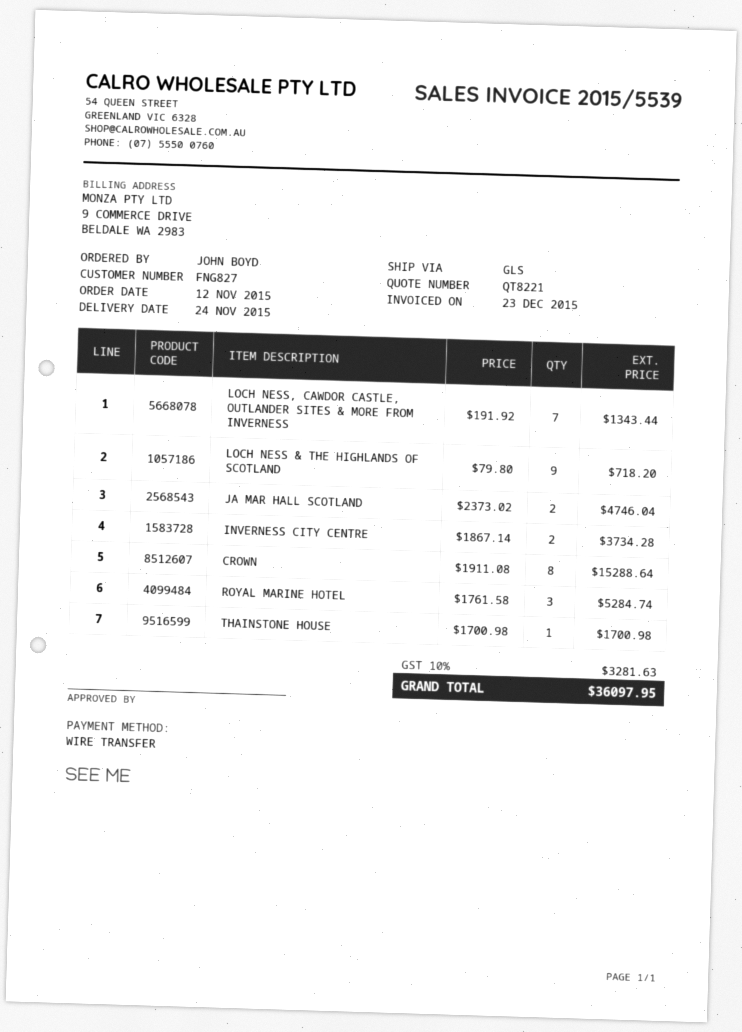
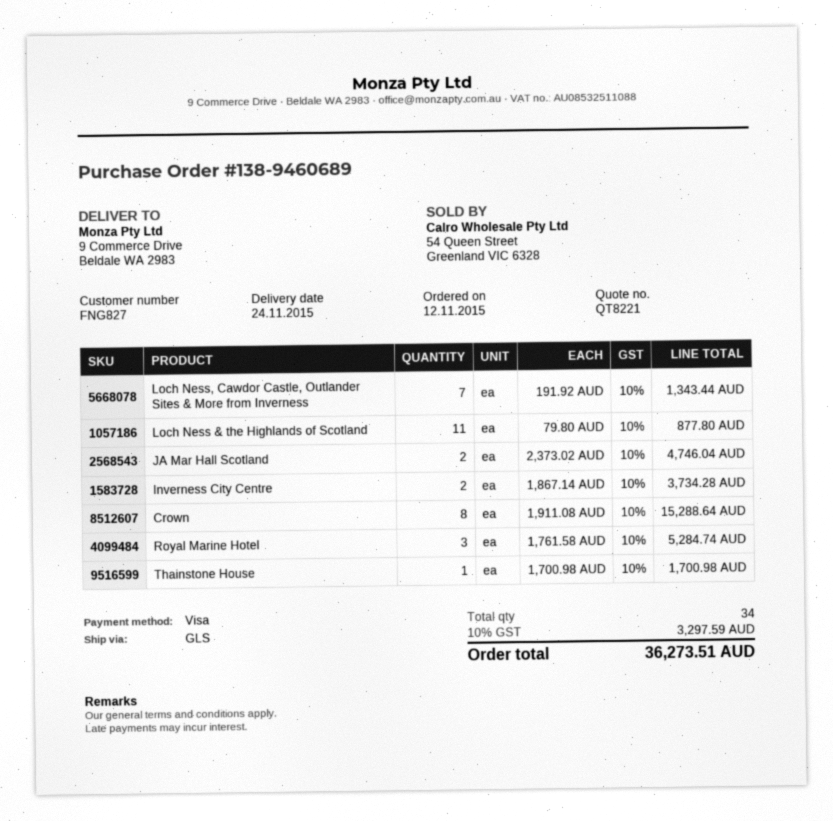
payment method: bank transfer -> Visa
LOCH NESS & THE HIGHLANDS OF SCOTLAND: 9 x 79.80 = 718.20 -> 11 x 79.80 = 877.80
tax: 10% = 3281.63 -> 10% = 3297.59
total: 36097.95 -> 36273.51

